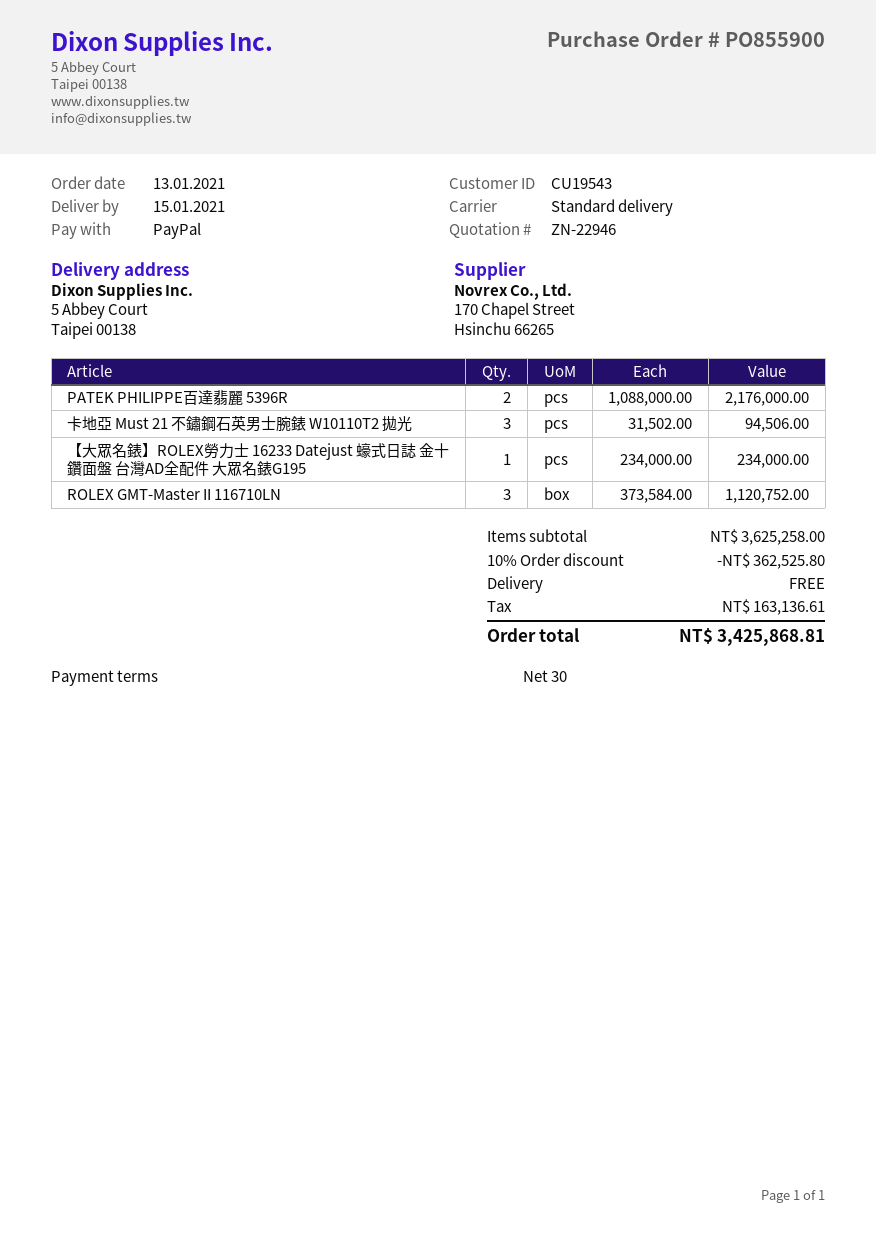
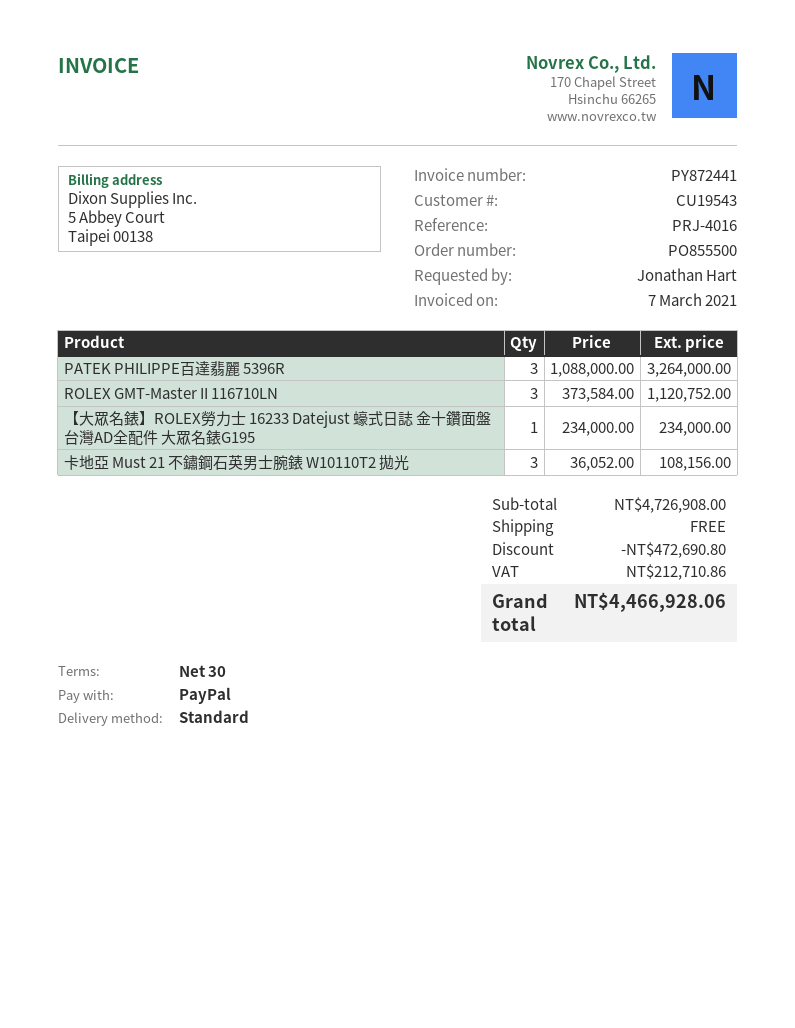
order number: PO855900 -> PO855500
PATEK PHILIPPE百達翡麗 5396R: 2 x 1088000.00 = 2176000.00 -> 3 x 1088000.00 = 3264000.00
卡地亞 Must 21 不鏽鋼石英男士腕錶 W10110T2 拋光: 3 x 31502.00 = 94506.00 -> 3 x 36052.00 = 108156.00
subtotal: 3625258.00 -> 4726908.00
discount: 362525.80 -> 472690.80
tax: 163136.61 -> 212710.86
total: 3425868.81 -> 4466928.06

